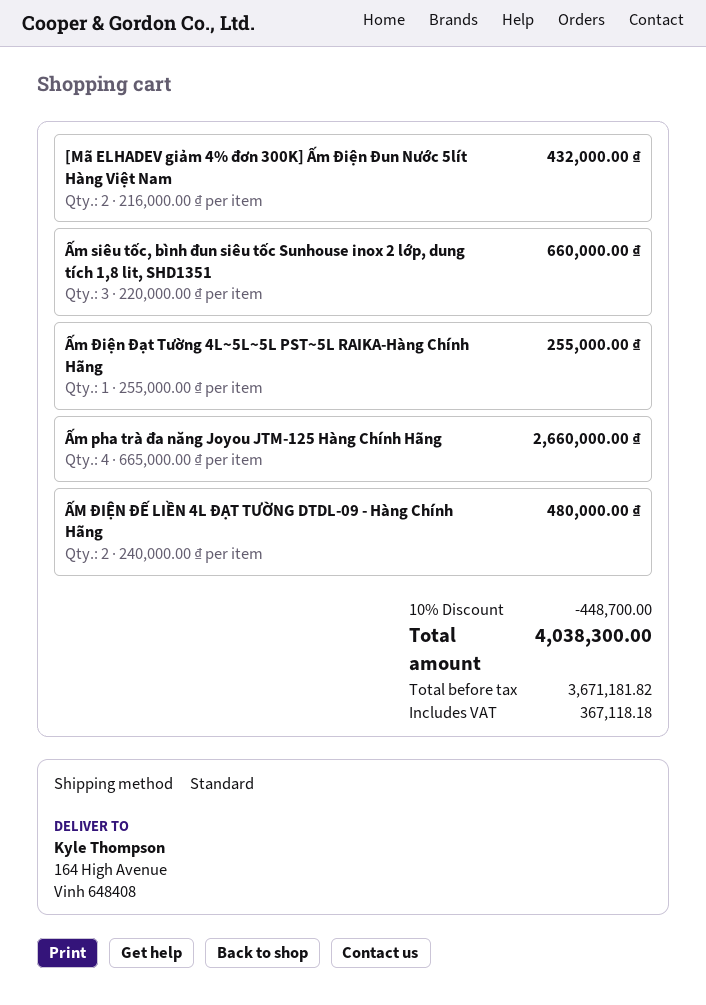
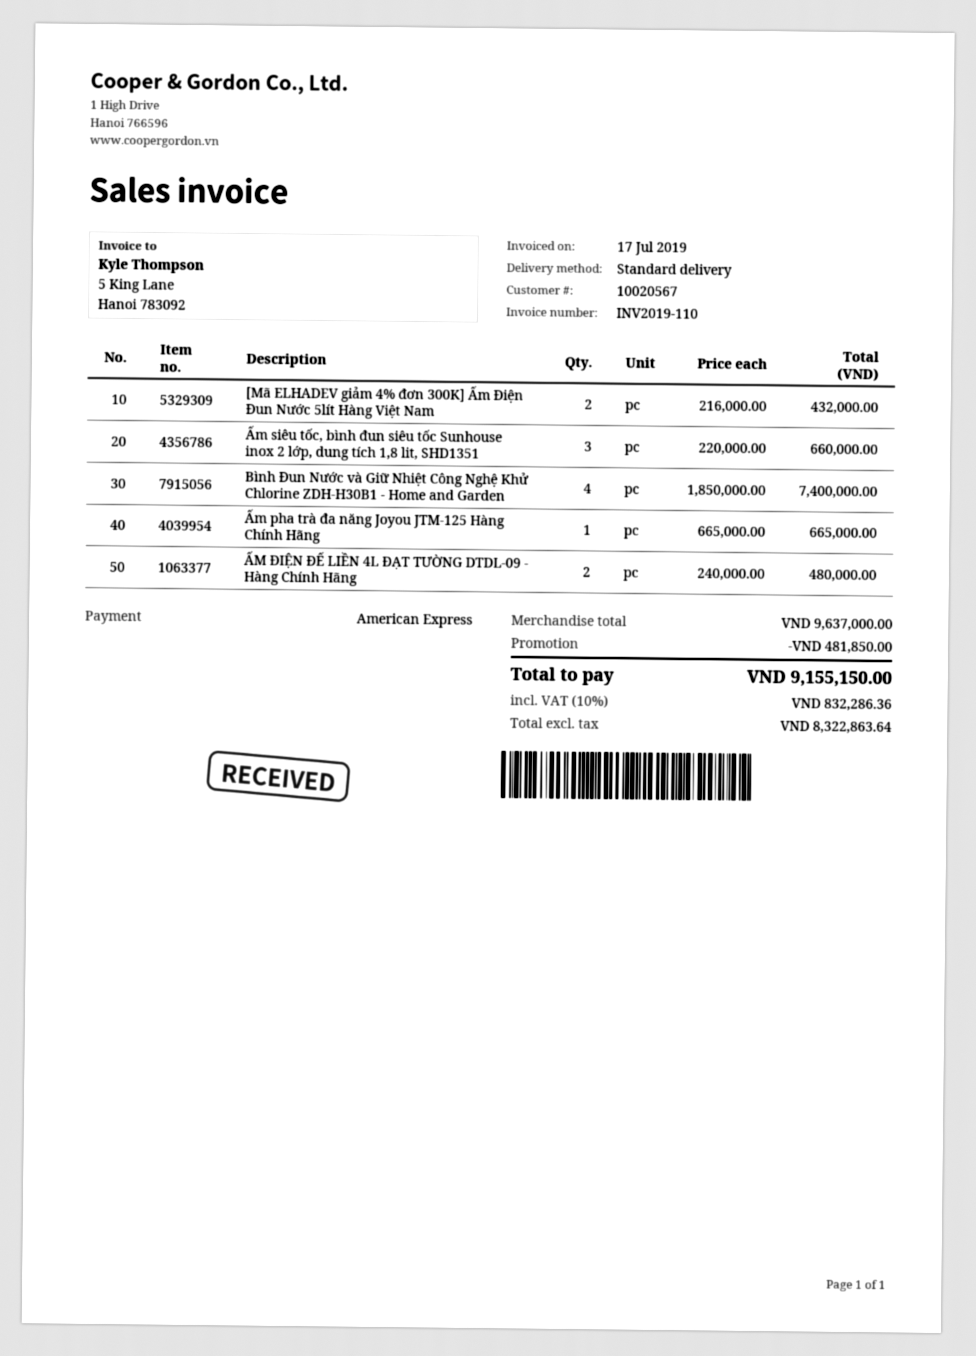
Ấm Điện Đạt Tường 4L~5L~5L PST~5L RAIKA-Hàng Chính Hãng: 1 x 255000.00 = 255000.00 -> none
Ấm pha trà đa năng Joyou JTM-125 Hàng Chính Hãng: 4 x 665000.00 = 2660000.00 -> 1 x 665000.00 = 665000.00
Bình Đun Nước và Giữ Nhiệt Công Nghệ Khử Chlorine ZDH-H30B1 - Home and Garden: none -> 4 x 1850000.00 = 7400000.00
discount: 448700.00 -> 481850.00
net: 3671181.82 -> 8322863.64
tax: 367118.18 -> 832286.36
total: 4038300.00 -> 9155150.00

